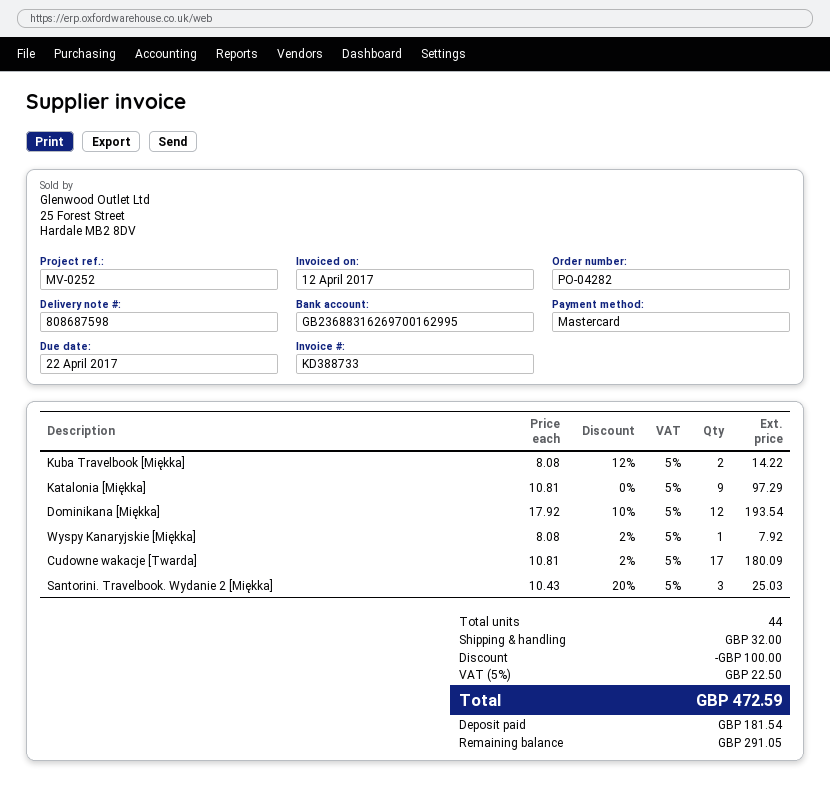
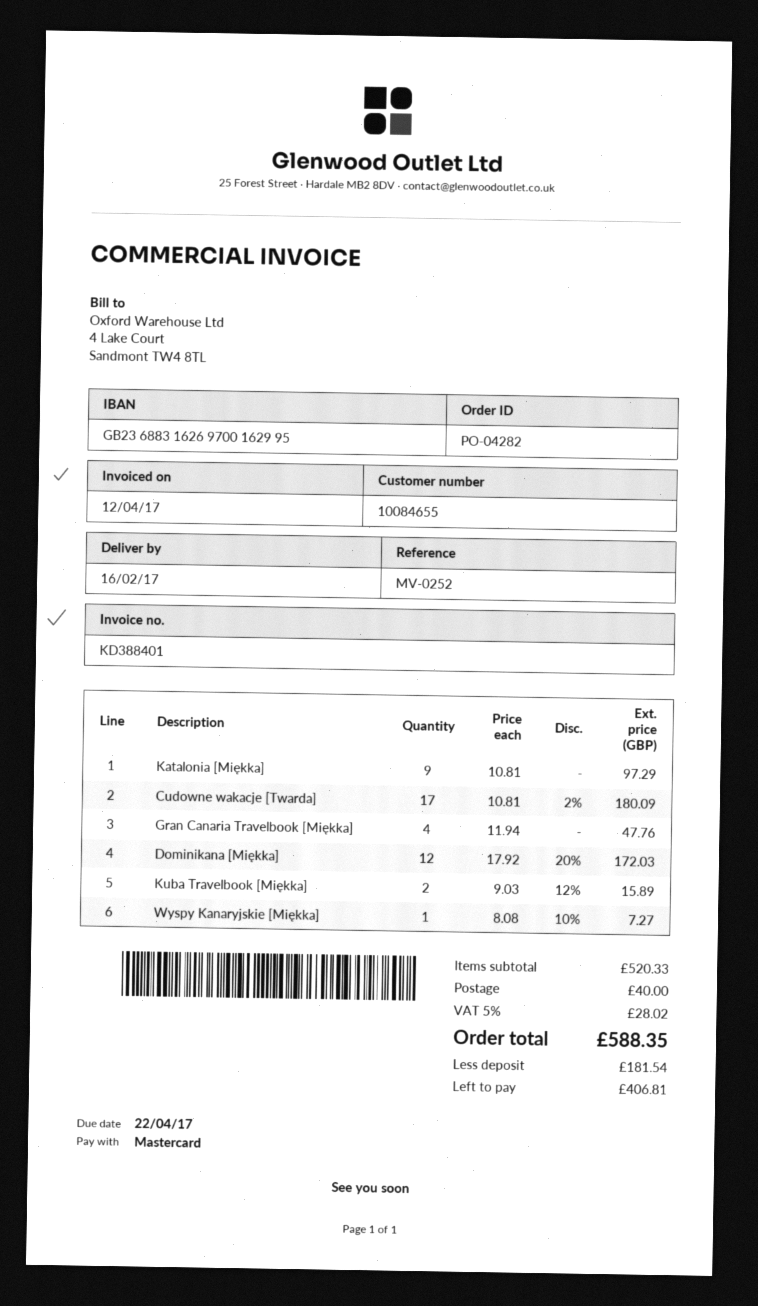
invoice number: KD388733 -> KD388401
Kuba Travelbook [Miękka]: 2 x 8.08 - 12% = 14.22 -> 2 x 9.03 - 12% = 15.89
Dominikana [Miękka]: 12 x 17.92 - 10% = 193.54 -> 12 x 17.92 - 20% = 172.03
Wyspy Kanaryjskie [Miękka]: 1 x 8.08 - 2% = 7.92 -> 1 x 8.08 - 10% = 7.27
Santorini. Travelbook. Wydanie 2 [Miękka]: 3 x 10.43 - 20% = 25.03 -> none
Gran Canaria Travelbook [Miękka]: none -> 4 x 11.94 = 47.76
discount: 100.00 -> none
shipping: 32.00 -> 40.00
tax: 5% = 22.50 -> 5% = 28.02
total: 472.59 -> 588.35
balance: 291.05 -> 406.81

